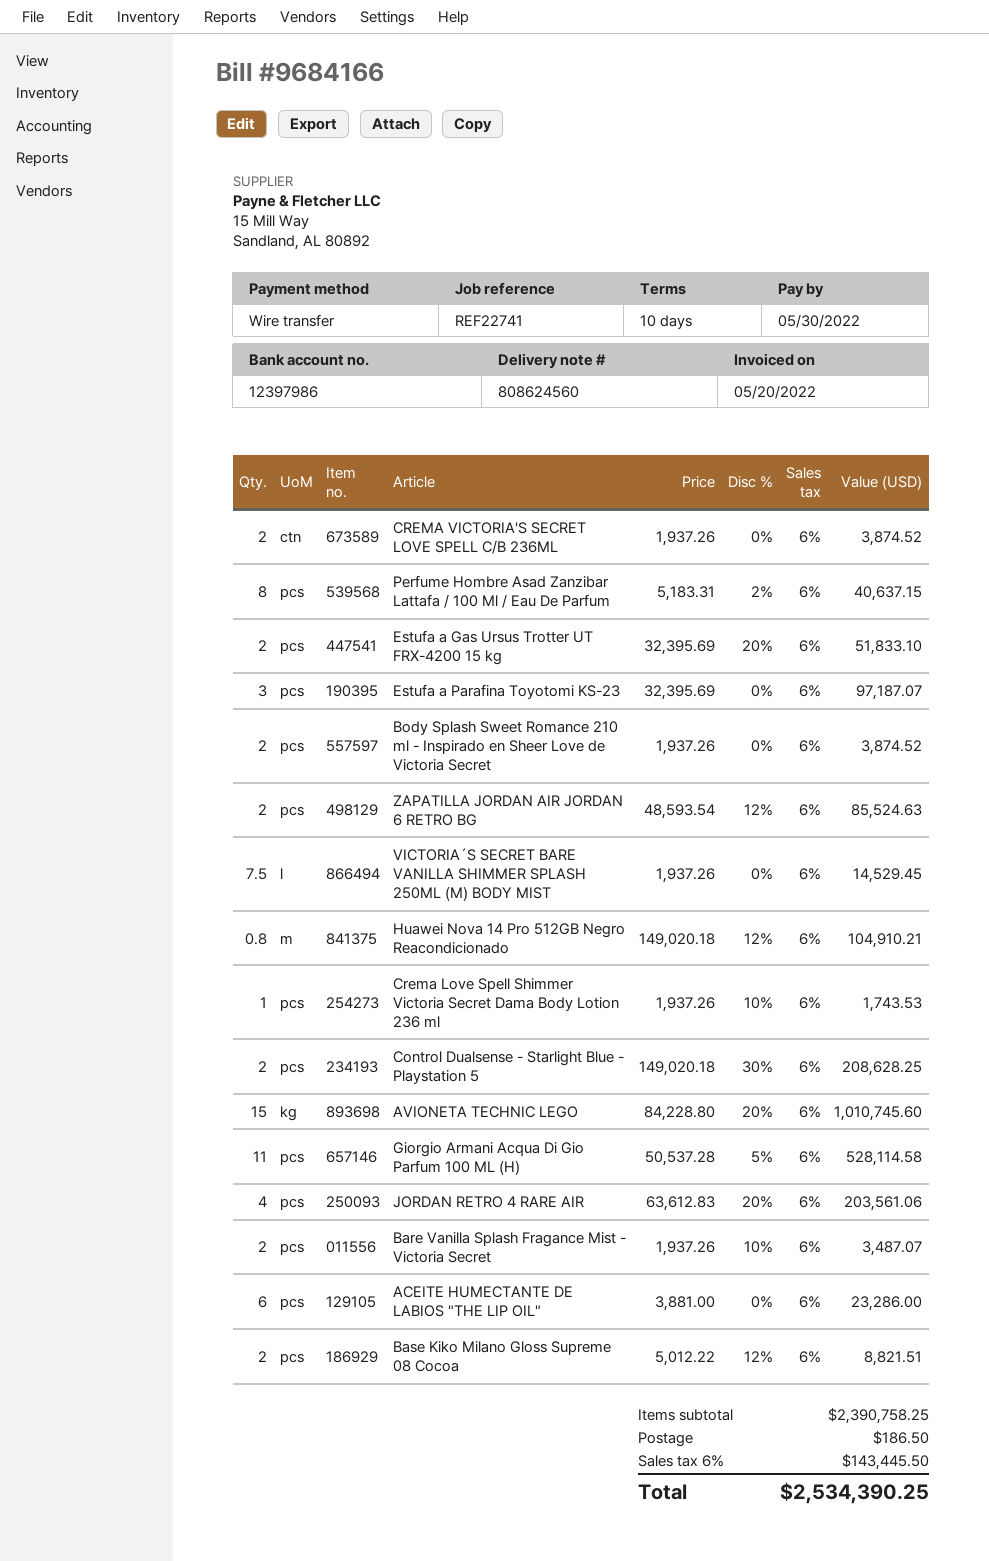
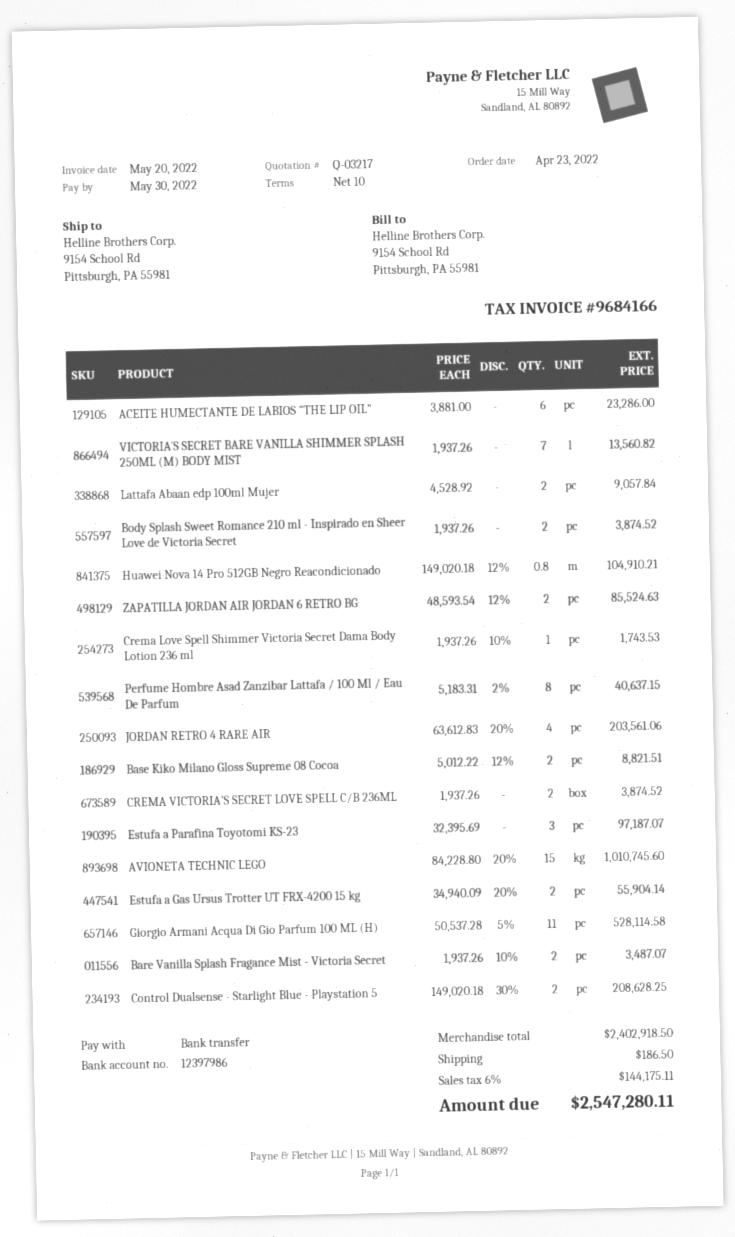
Estufa a Gas Ursus Trotter UT FRX-4200 15 kg: 2 x 32395.69 - 20% = 51833.10 -> 2 x 34940.09 - 20% = 55904.14
VICTORIA´S SECRET BARE VANILLA SHIMMER SPLASH 250ML (M) BODY MIST: 7.5 x 1937.26 = 14529.45 -> 7 x 1937.26 = 13560.82
Lattafa Abaan edp 100ml Mujer: none -> 2 x 4528.92 = 9057.84
subtotal: 2390758.25 -> 2402918.50
tax: 6% = 143445.50 -> 6% = 144175.11
total: 2534390.25 -> 2547280.11

